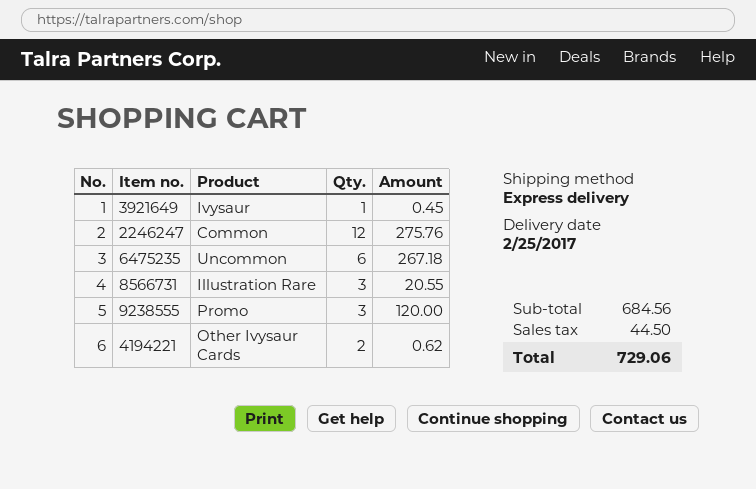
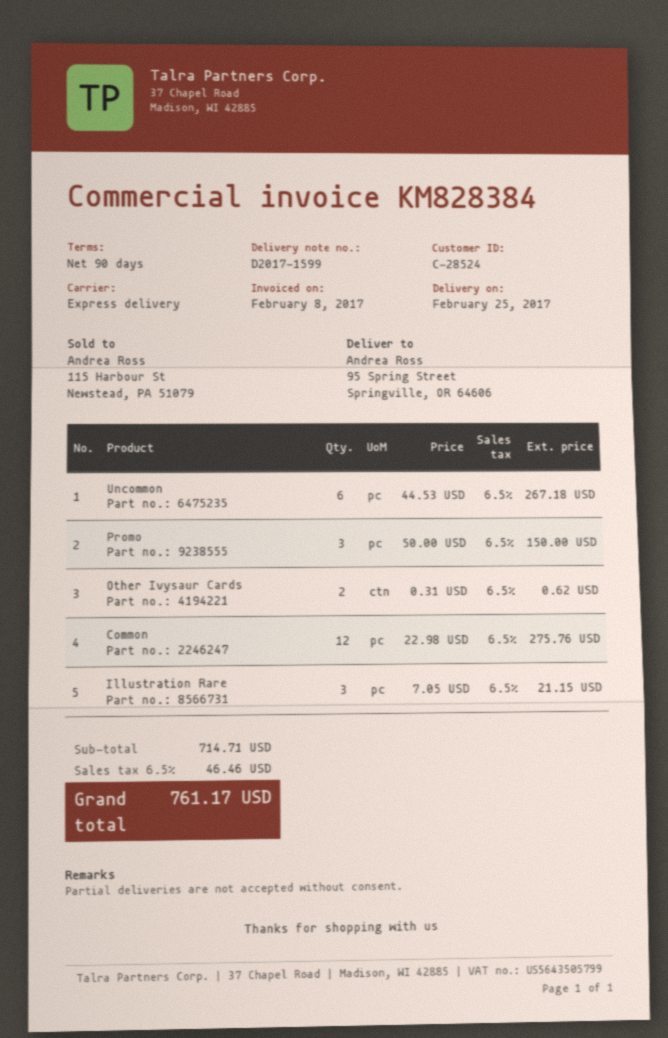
Ivysaur: 1 for 0.45 -> none
Illustration Rare: 3 for 20.55 -> 3 for 21.15
Promo: 3 for 120.00 -> 3 for 150.00
subtotal: 684.56 -> 714.71
tax: 44.50 -> 46.46
total: 729.06 -> 761.17

